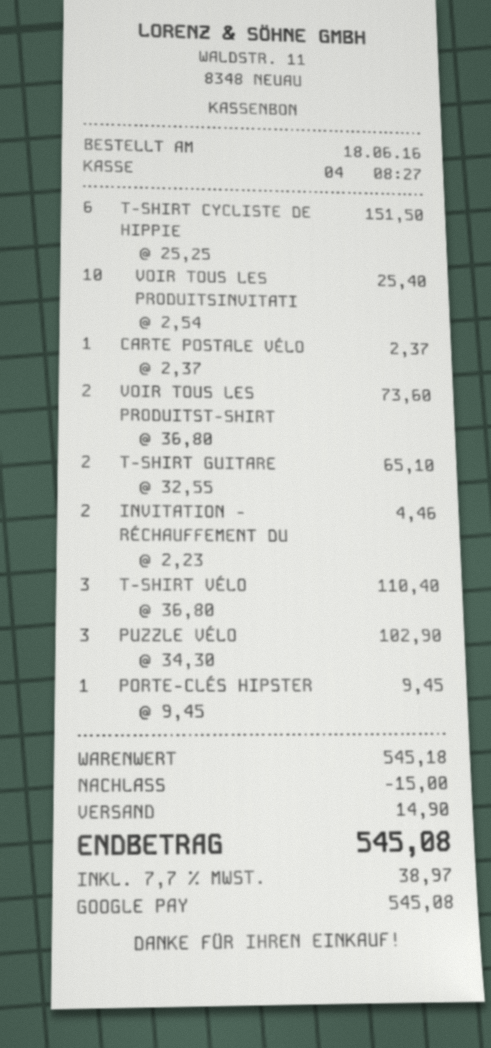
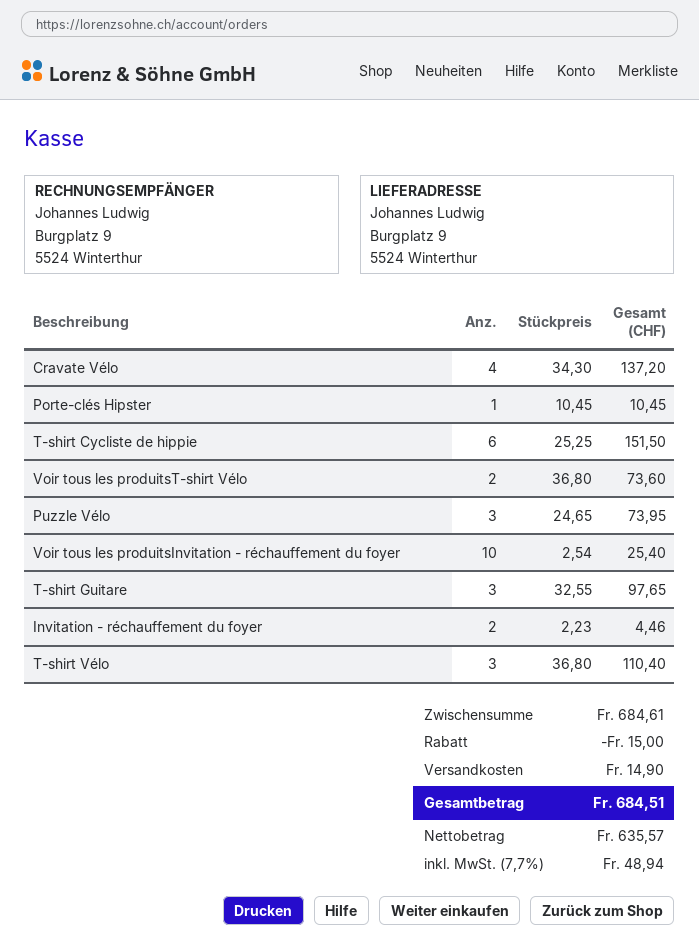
CARTE POSTALE VÉLO: 1 x 2.37 = 2.37 -> none
T-SHIRT GUITARE: 2 x 32.55 = 65.10 -> 3 x 32.55 = 97.65
PUZZLE VÉLO: 3 x 34.30 = 102.90 -> 3 x 24.65 = 73.95
PORTE-CLÉS HIPSTER: 1 x 9.45 = 9.45 -> 1 x 10.45 = 10.45
Cravate Vélo: none -> 4 x 34.30 = 137.20
subtotal: 545.18 -> 684.61
tax: 7.7% = 38.97 -> 7.7% = 48.94
total: 545.08 -> 684.51

